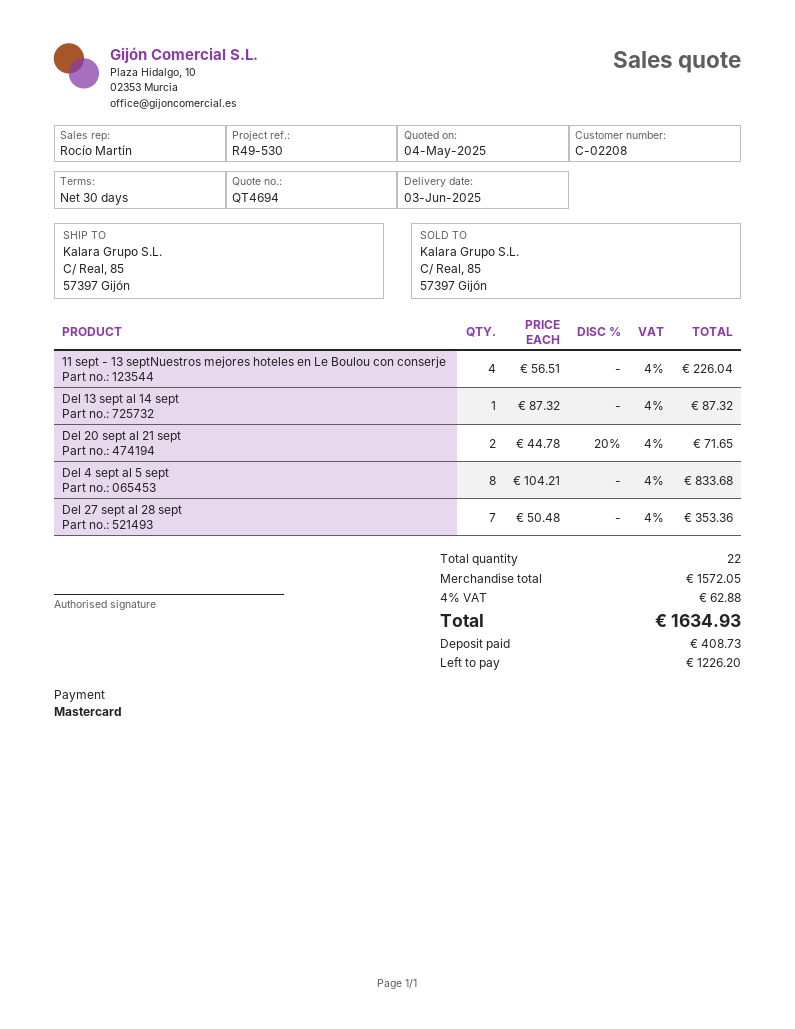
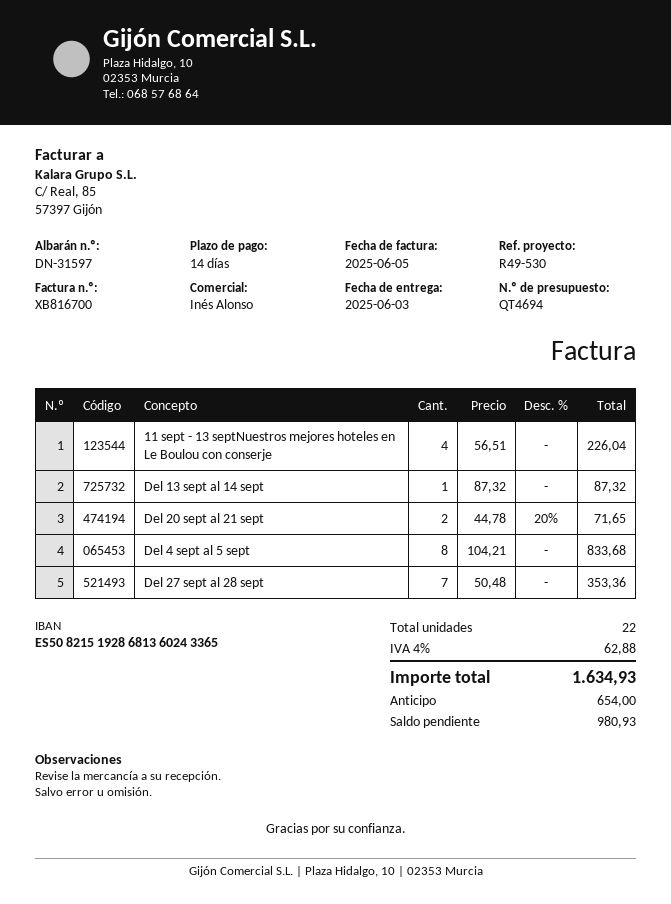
payment terms: 30 days -> 14 days
sales rep: Rocío Martín -> Inés Alonso
deposit: 408.73 -> 654.00
balance: 1226.20 -> 980.93

